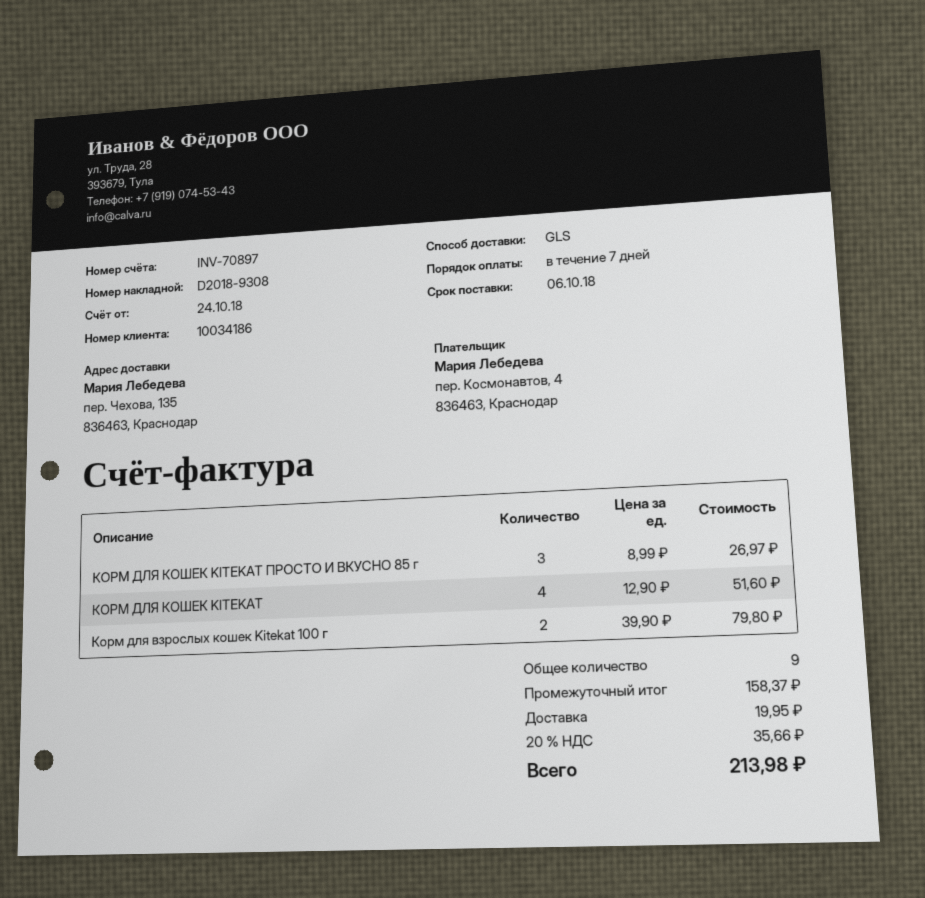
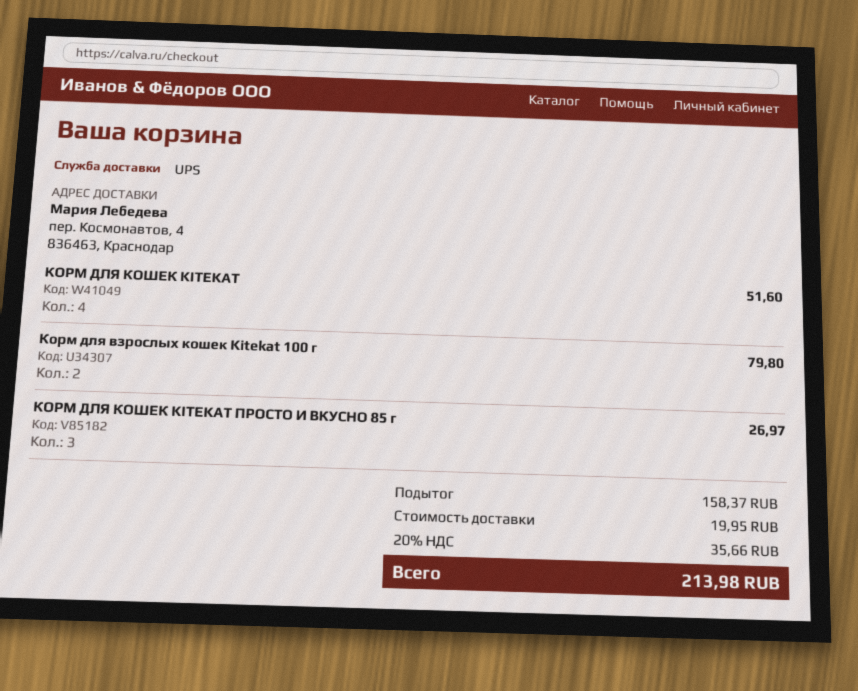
shipping method: GLS -> UPS
ship to: пер. Чехова, 135, 836463, Краснодар -> пер. Космонавтов, 4, 836463, Краснодар

